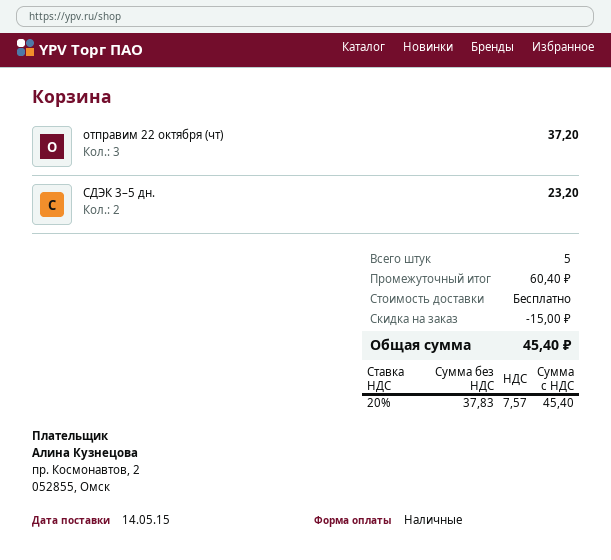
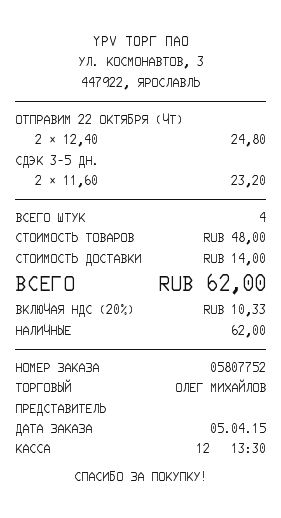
отправим 22 октября (чт): 3 for 37.20 -> 2 for 24.80
total quantity: 5 -> 4
subtotal: 60.40 -> 48.00
discount: 15.00 -> none
shipping: 0.00 -> 14.00
tax: 20% = 7.57 -> 20% = 10.33
total: 45.40 -> 62.00

